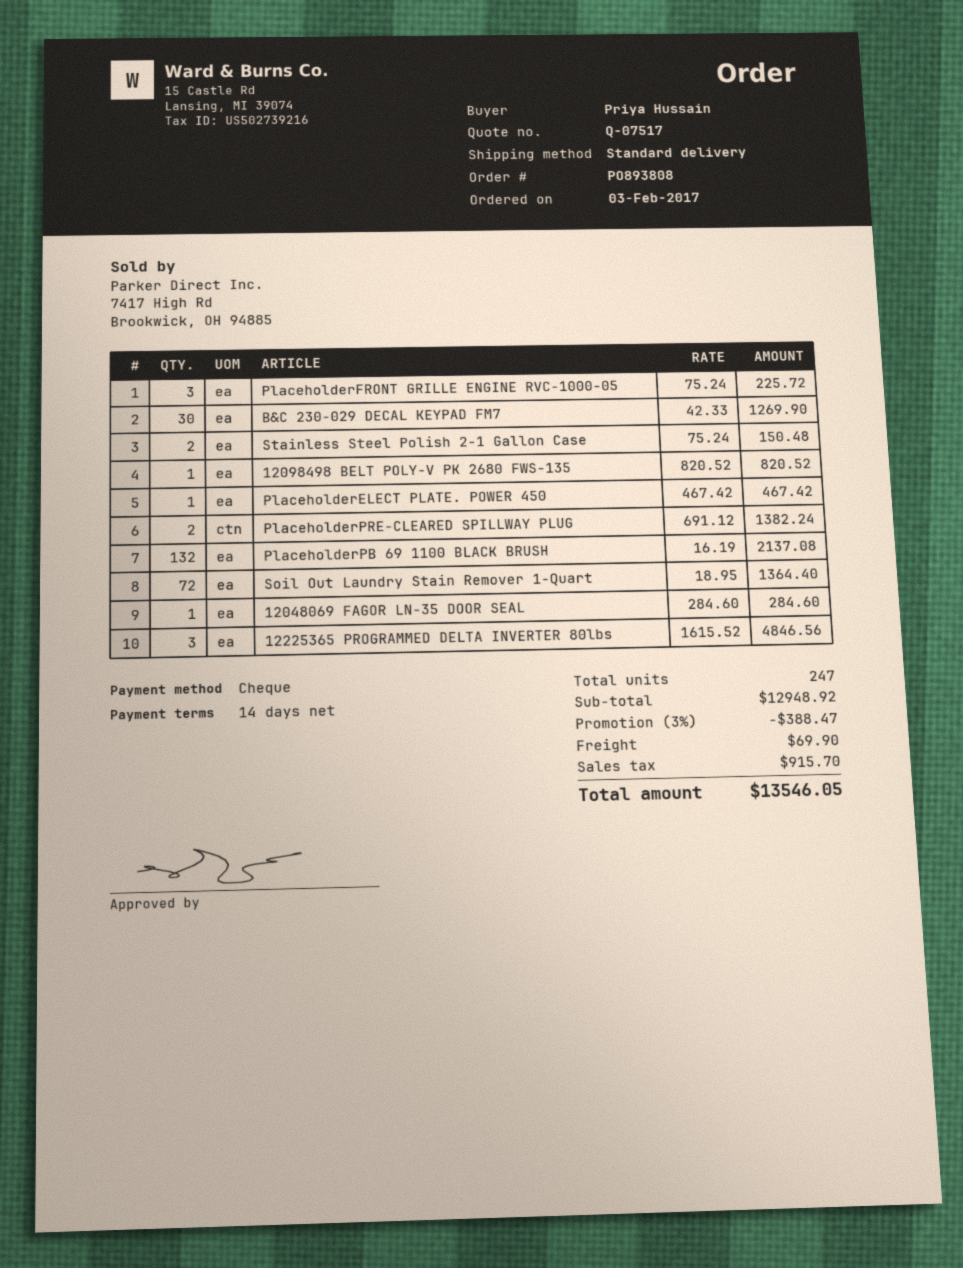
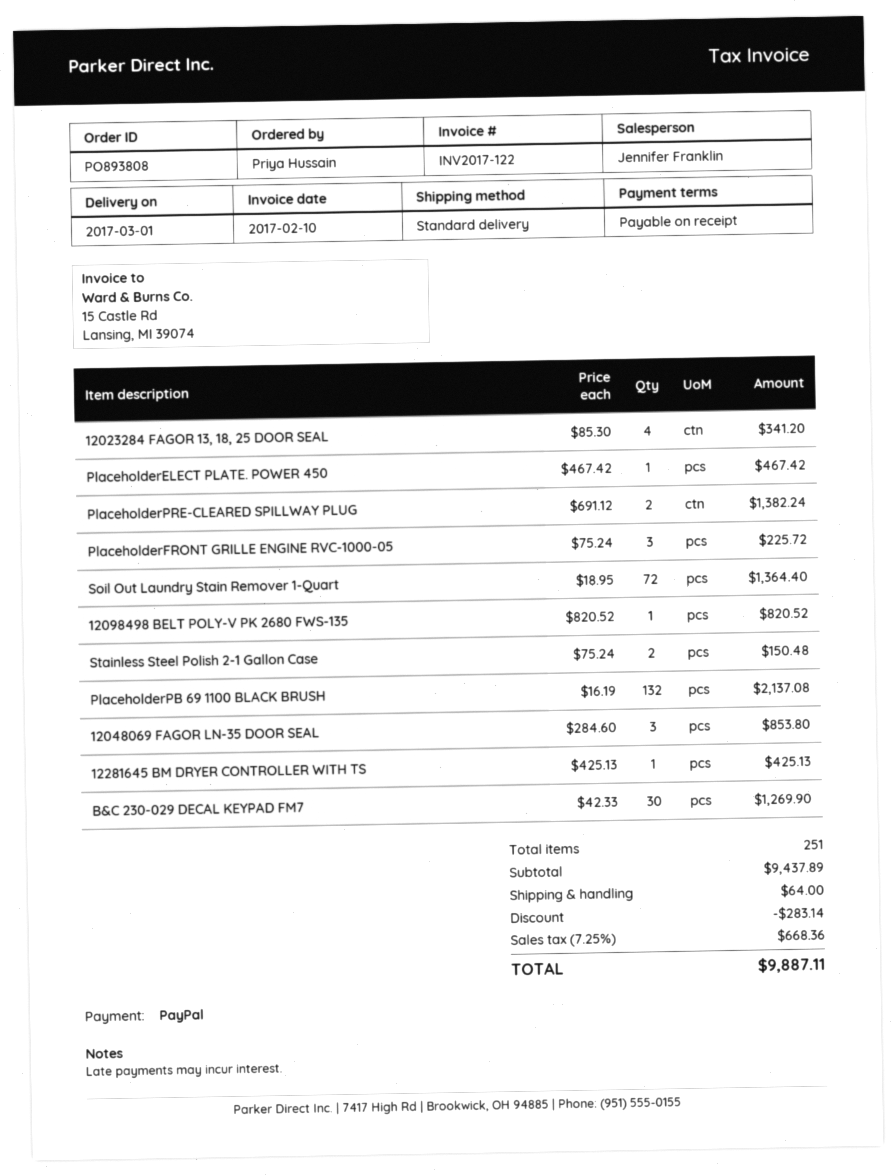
payment terms: 14 days -> on receipt
payment method: cheque -> PayPal
12048069 FAGOR LN-35 DOOR SEAL: 1 x 284.60 = 284.60 -> 3 x 284.60 = 853.80
12225365 PROGRAMMED DELTA INVERTER 80lbs: 3 x 1615.52 = 4846.56 -> none
12023284 FAGOR 13, 18, 25 DOOR SEAL: none -> 4 x 85.30 = 341.20
12281645 BM DRYER CONTROLLER WITH TS: none -> 1 x 425.13 = 425.13
total quantity: 247 -> 251
subtotal: 12948.92 -> 9437.89
discount: 388.47 -> 283.14
shipping: 69.90 -> 64.00
tax: 915.70 -> 668.36
total: 13546.05 -> 9887.11

